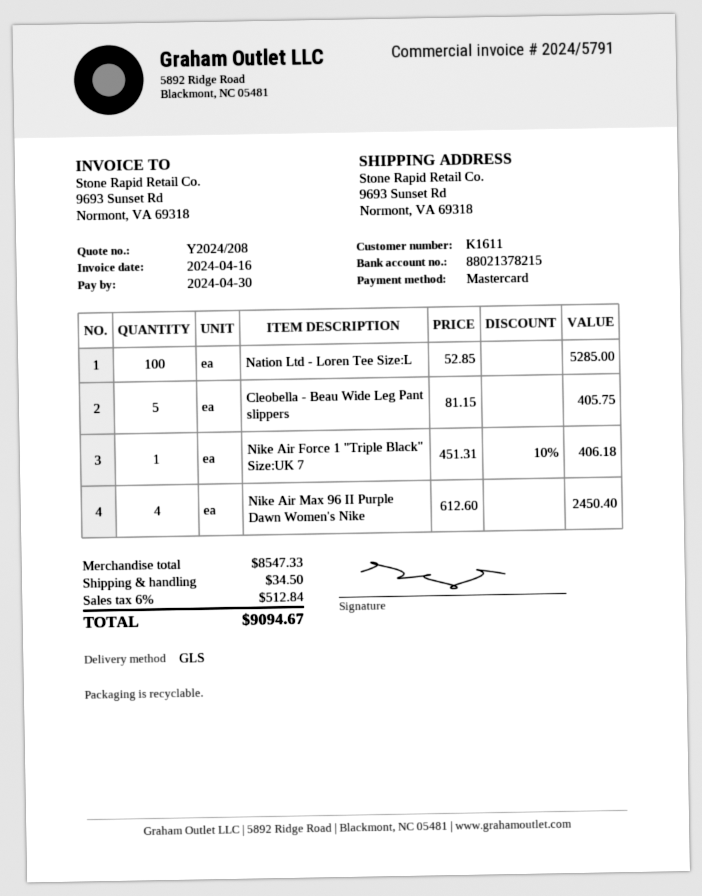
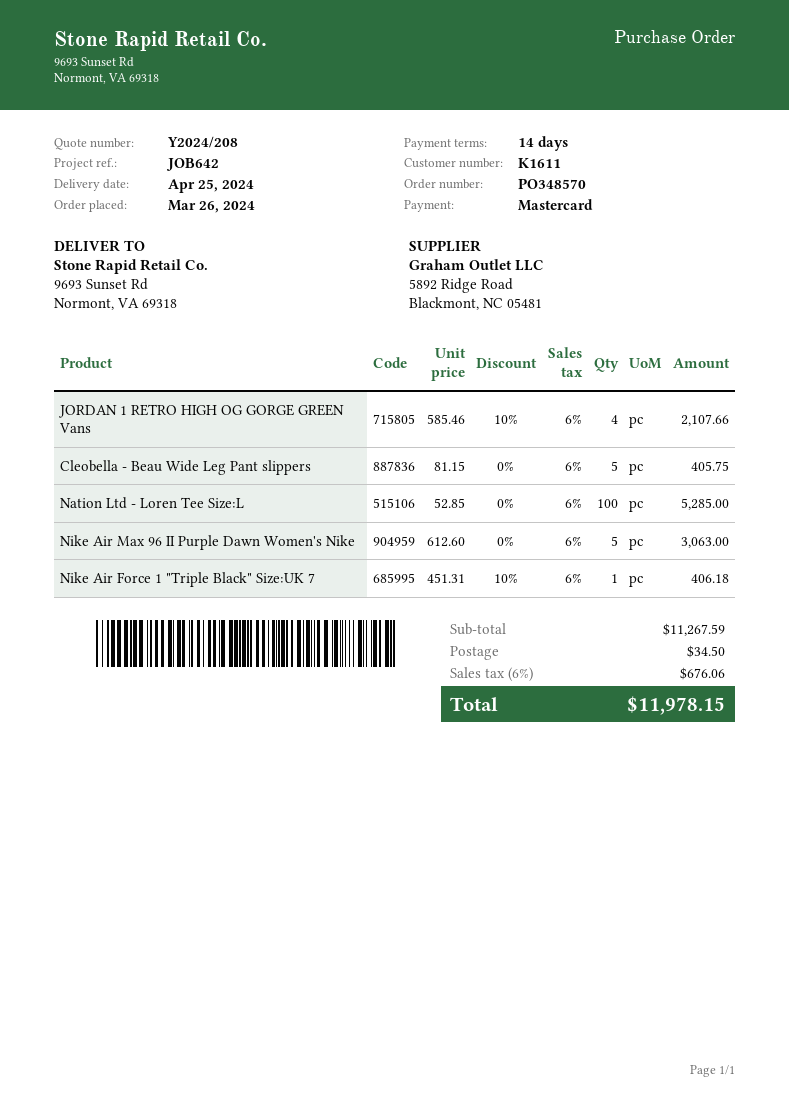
Nike Air Max 96 II Purple Dawn Women's Nike: 4 x 612.60 = 2450.40 -> 5 x 612.60 = 3063.00
JORDAN 1 RETRO HIGH OG GORGE GREEN Vans: none -> 4 x 585.46 - 10% = 2107.66
subtotal: 8547.33 -> 11267.59
tax: 6% = 512.84 -> 6% = 676.06
total: 9094.67 -> 11978.15

